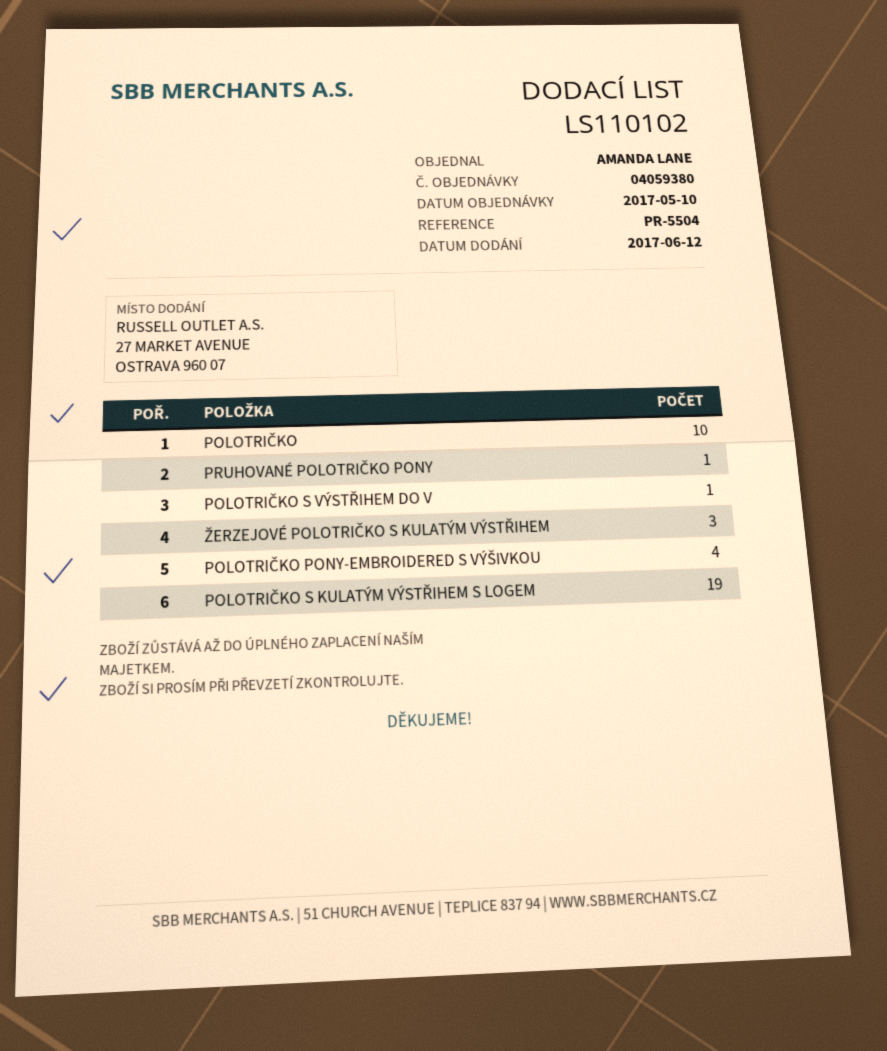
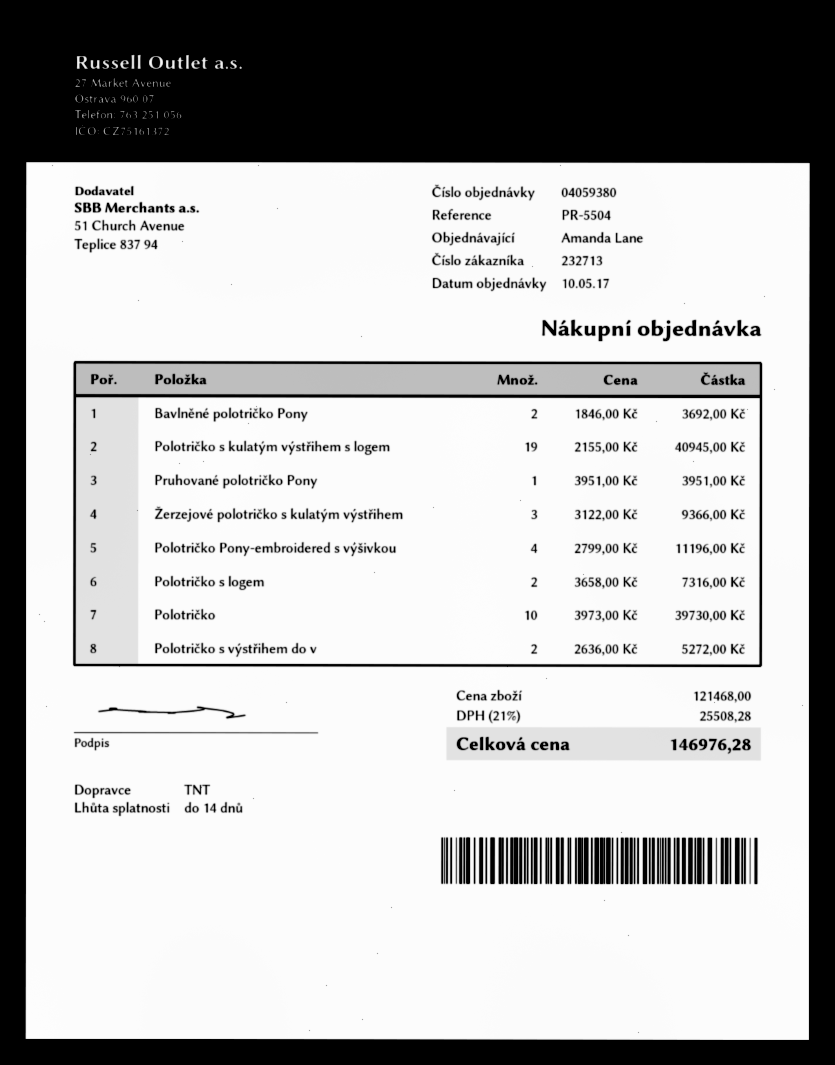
POLOTRIČKO S VÝSTŘIHEM DO V: 1 -> 2
Bavlněné polotričko Pony: none -> 2
Polotričko s logem: none -> 2

